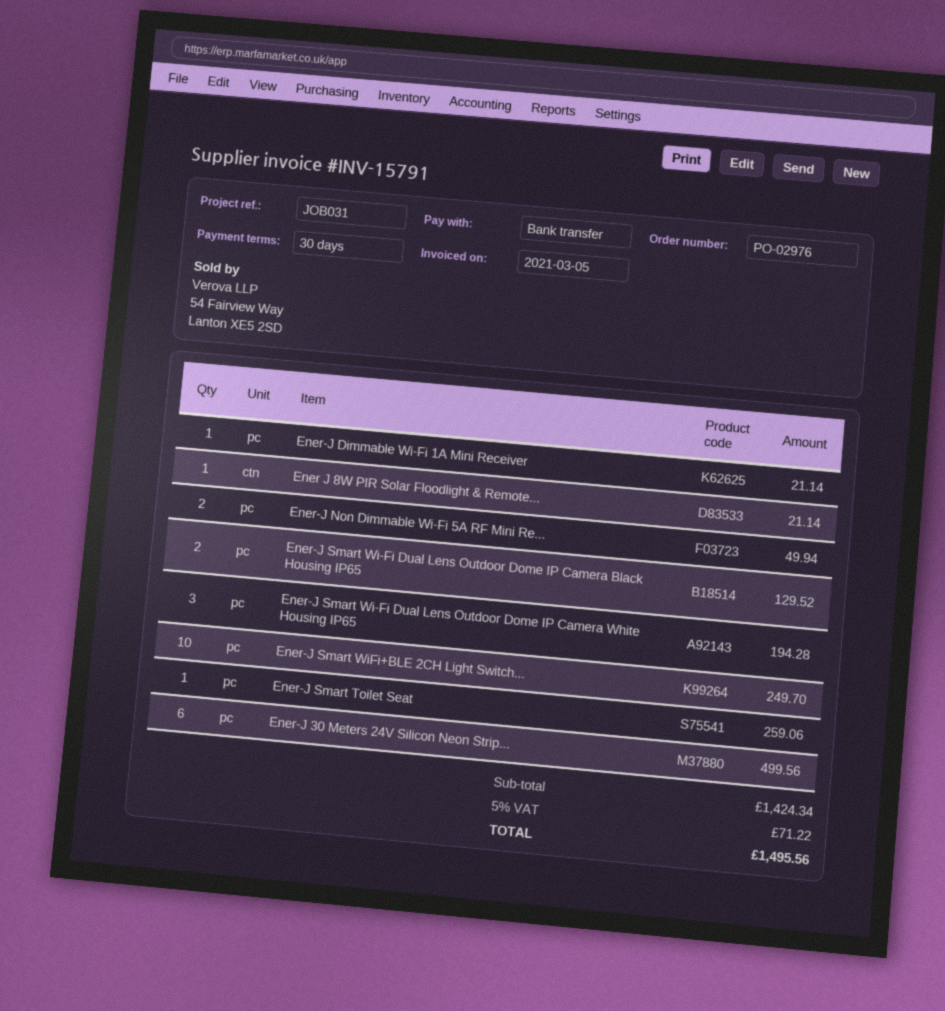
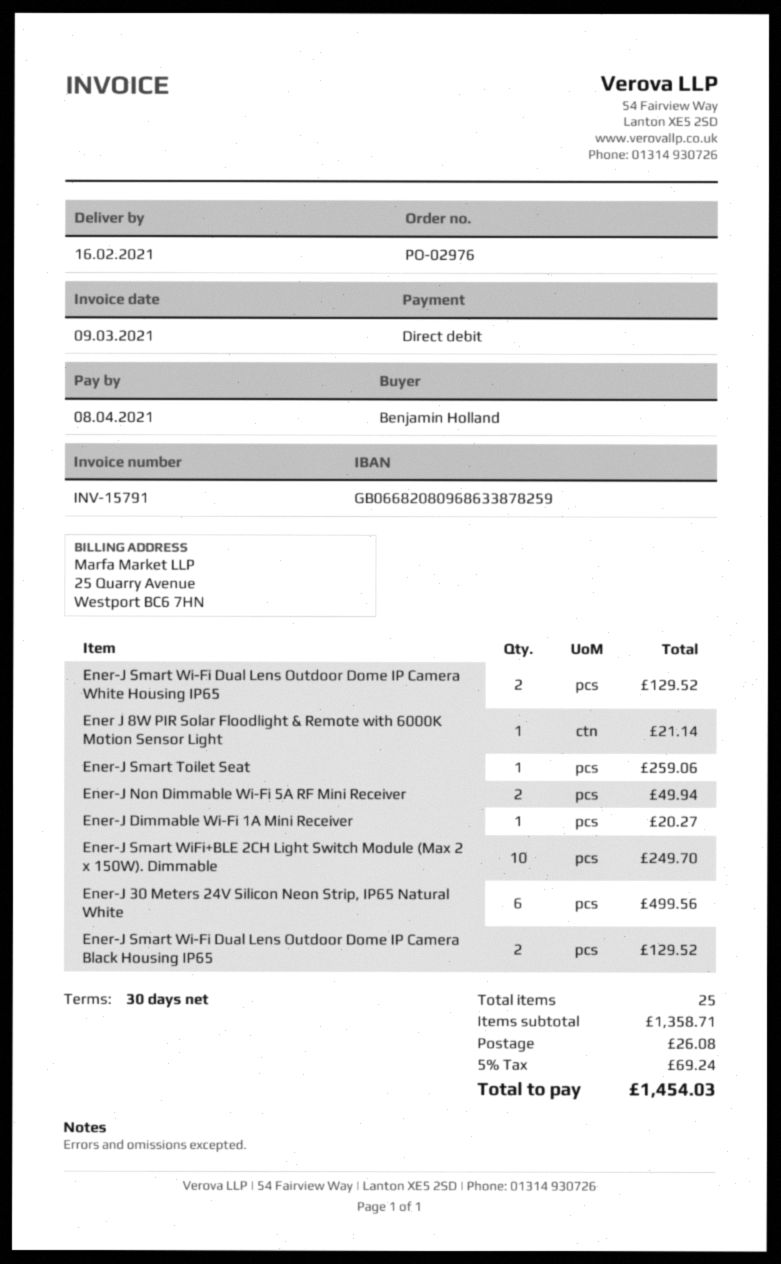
invoice date: 2021-03-05 -> 2021-03-09
payment method: bank transfer -> direct debit
Ener-J Dimmable Wi-Fi 1A Mini Receiver: 1 for 21.14 -> 1 for 20.27
Ener-J Smart Wi-Fi Dual Lens Outdoor Dome IP Camera White Housing IP65: 3 for 194.28 -> 2 for 129.52
subtotal: 1424.34 -> 1358.71
shipping: none -> 26.08
tax: 5% = 71.22 -> 5% = 69.24
total: 1495.56 -> 1454.03

